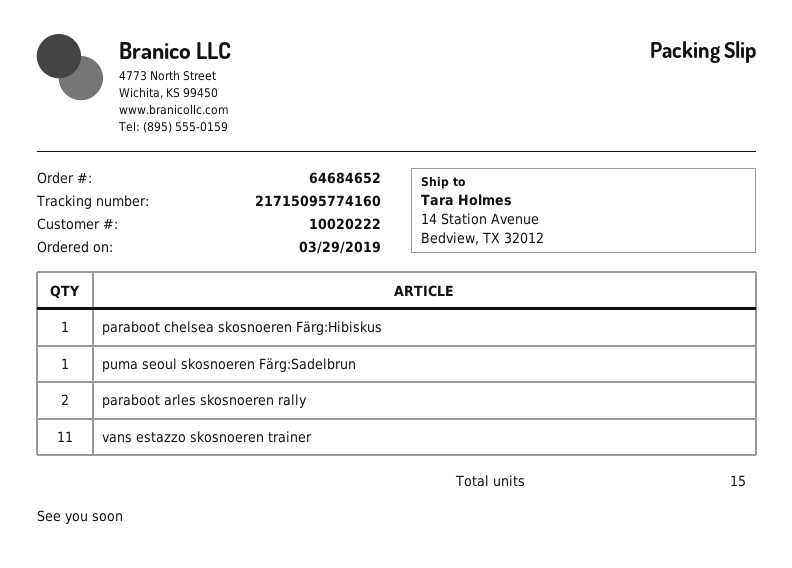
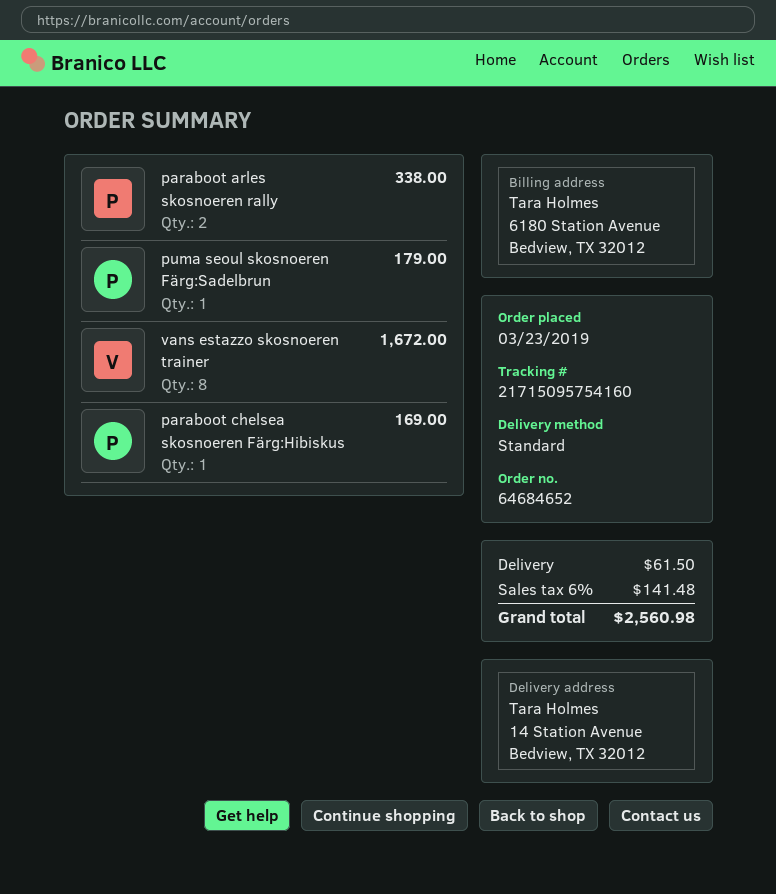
order date: 2019-03-29 -> 2019-03-23
tracking number: 21715095774160 -> 21715095754160
vans estazzo skosnoeren trainer: 11 -> 8

